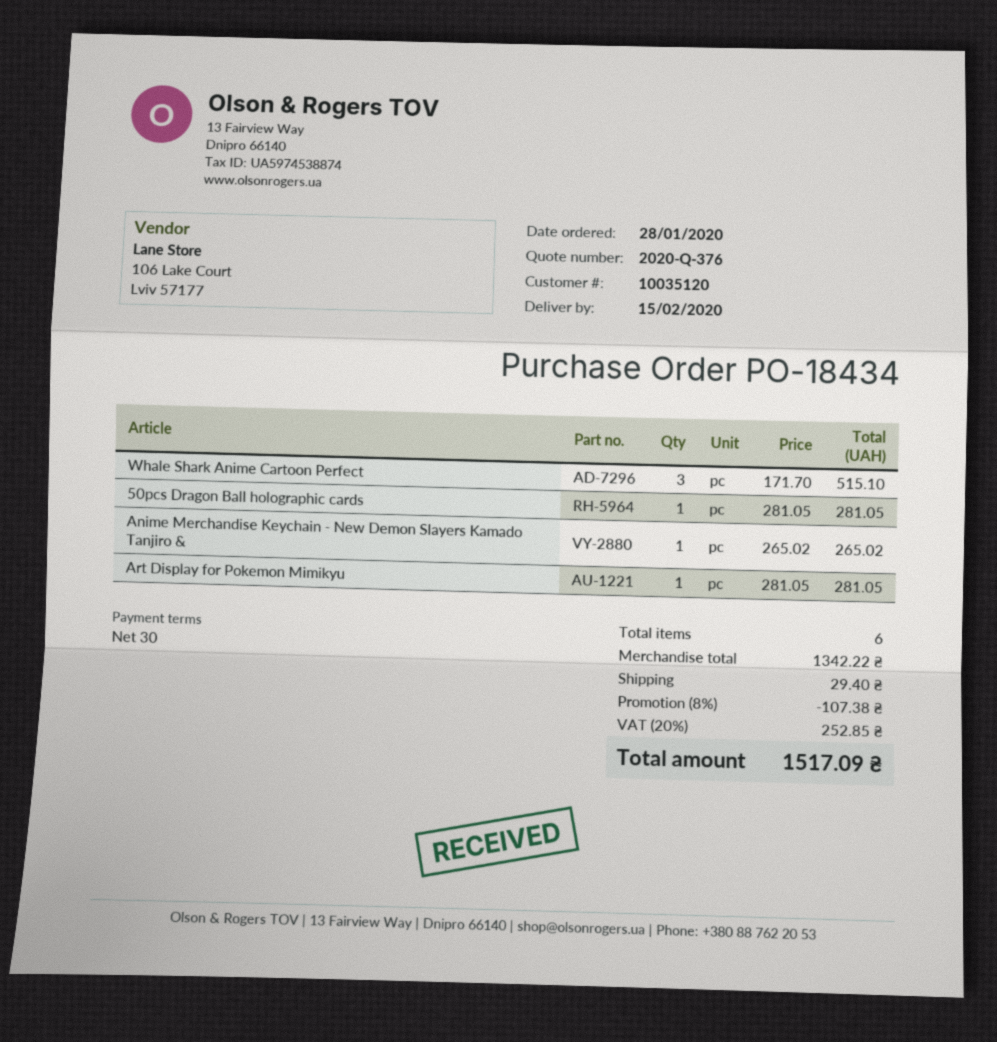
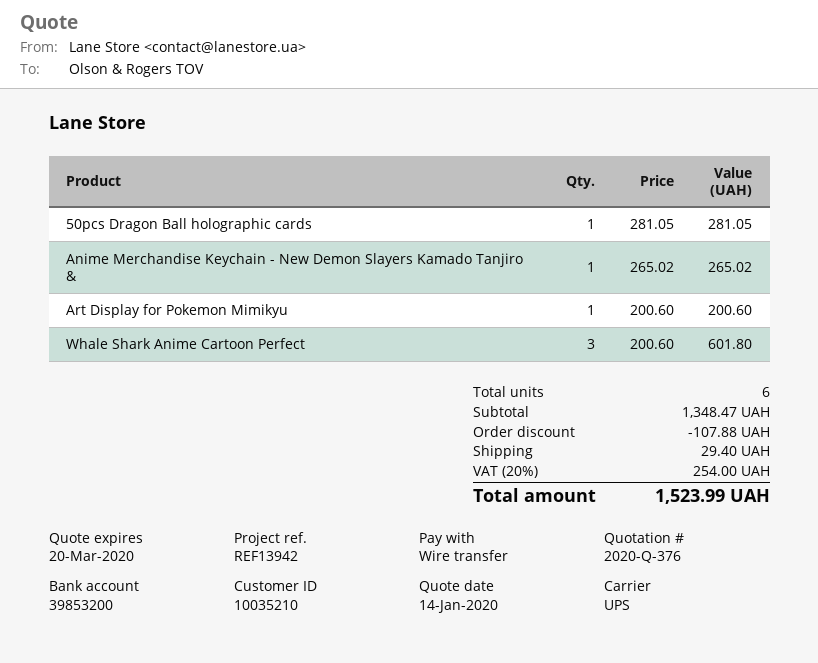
customer number: 10035120 -> 10035210
Whale Shark Anime Cartoon Perfect: 3 x 171.70 = 515.10 -> 3 x 200.60 = 601.80
Art Display for Pokemon Mimikyu: 1 x 281.05 = 281.05 -> 1 x 200.60 = 200.60
subtotal: 1342.22 -> 1348.47
discount: 107.38 -> 107.88
tax: 20% = 252.85 -> 20% = 254.00
total: 1517.09 -> 1523.99

